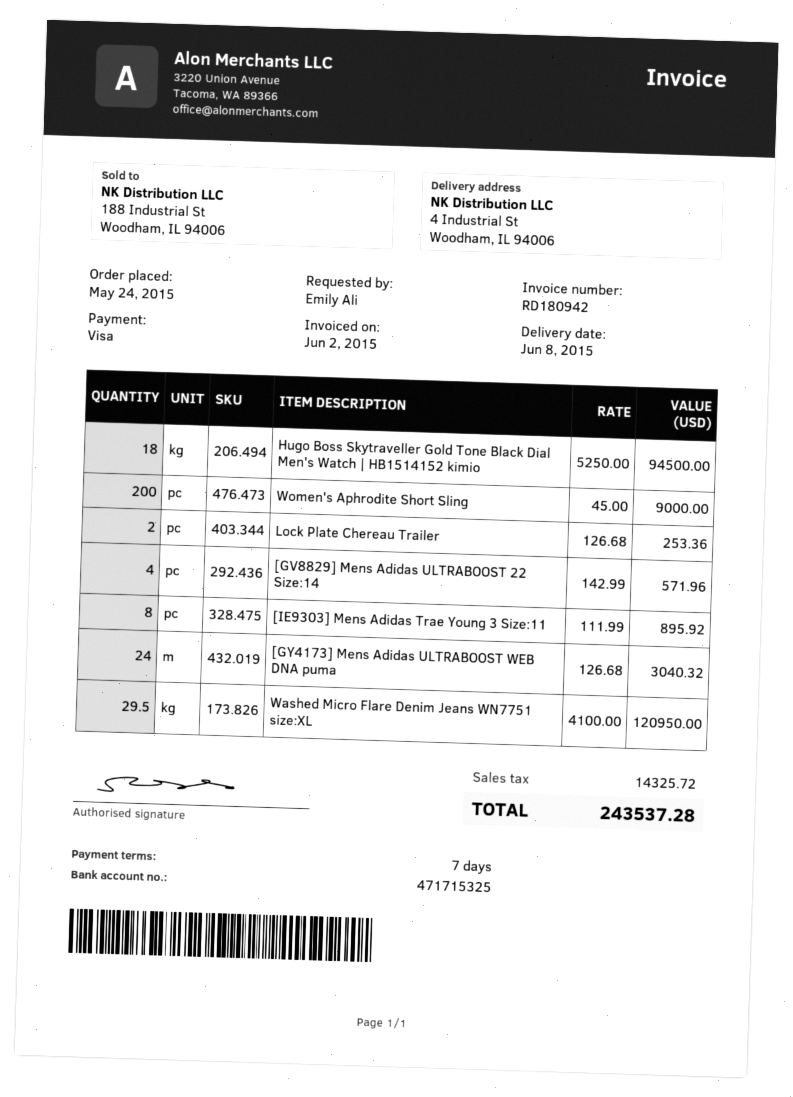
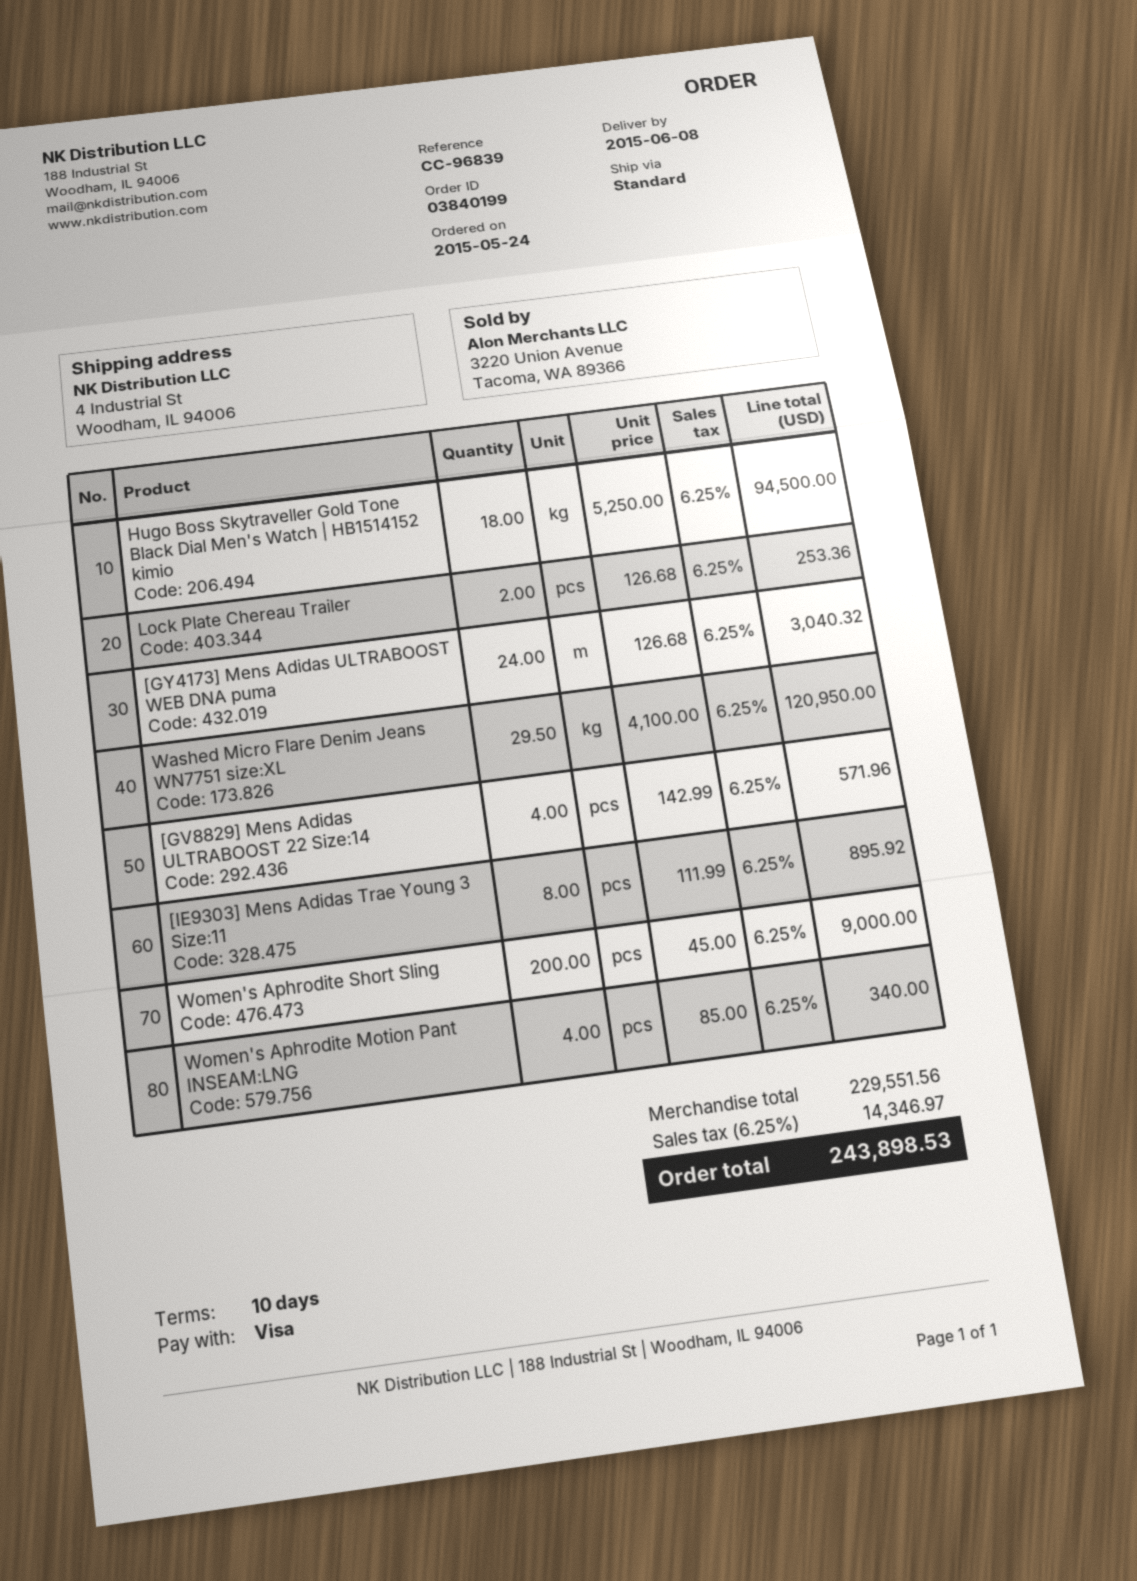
payment terms: 7 days -> 10 days
Women's Aphrodite Motion Pant INSEAM:LNG: none -> 4 x 85.00 = 340.00
tax: 14325.72 -> 14346.97
total: 243537.28 -> 243898.53

